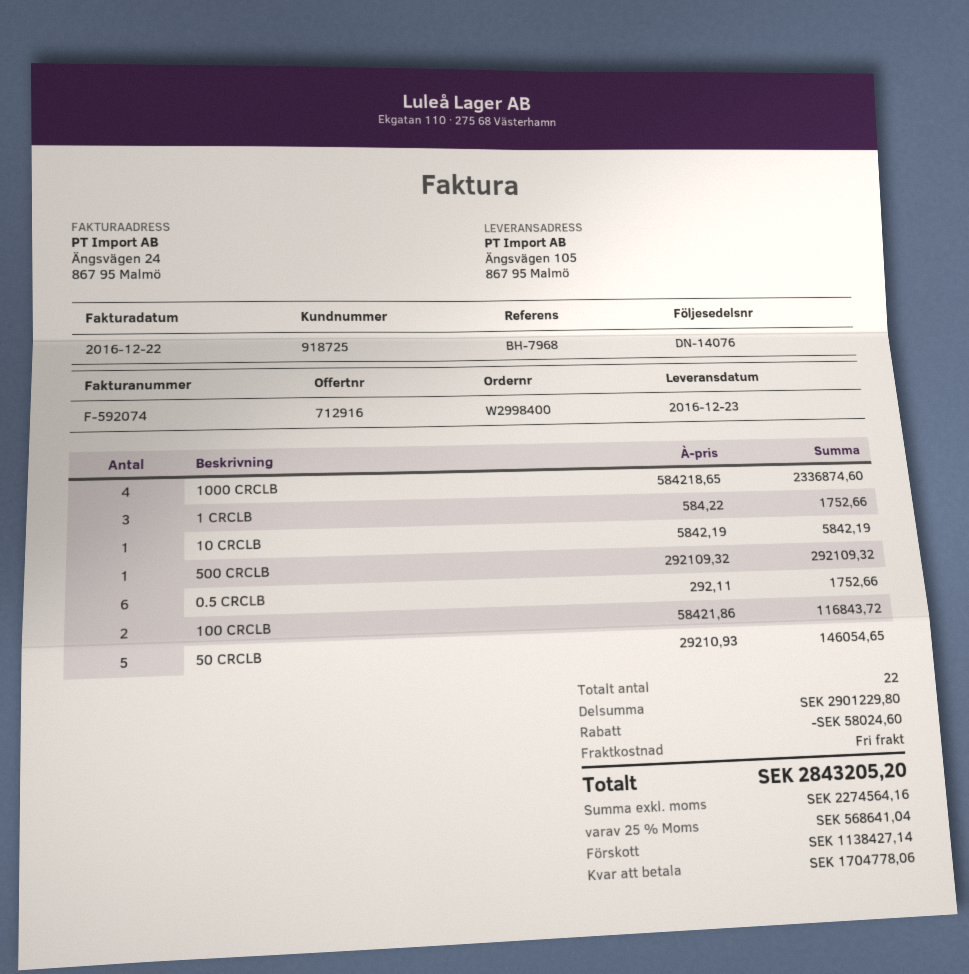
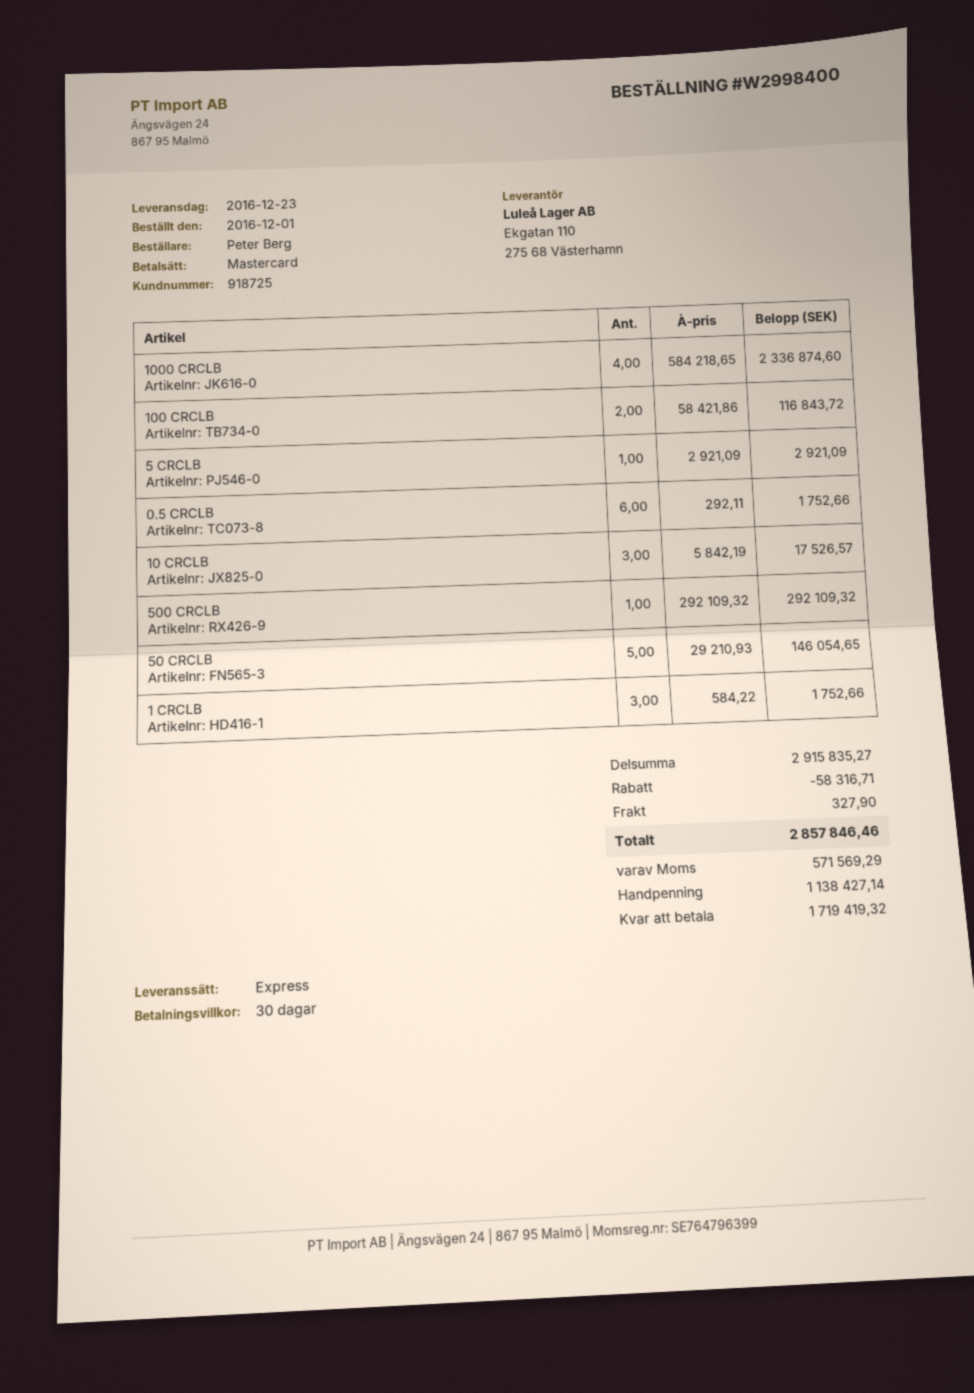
10 CRCLB: 1 x 5842.19 = 5842.19 -> 3 x 5842.19 = 17526.57
5 CRCLB: none -> 1 x 2921.09 = 2921.09
subtotal: 2901229.80 -> 2915835.27
discount: 58024.60 -> 58316.71
shipping: 0.00 -> 327.90
tax: 568641.04 -> 571569.29
total: 2843205.20 -> 2857846.46
balance: 1704778.06 -> 1719419.32

